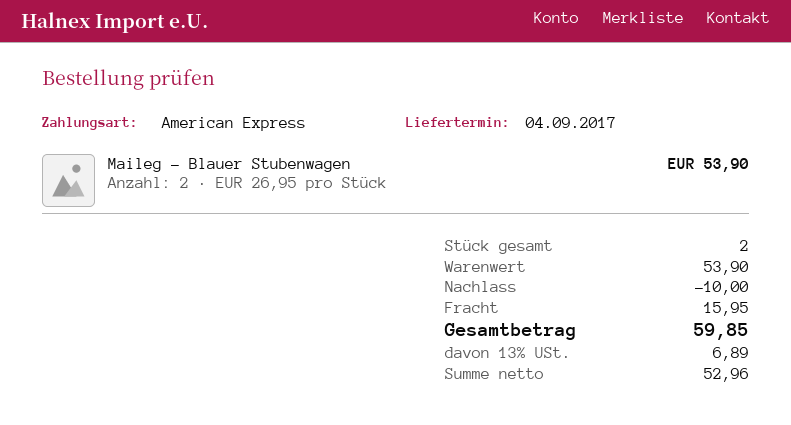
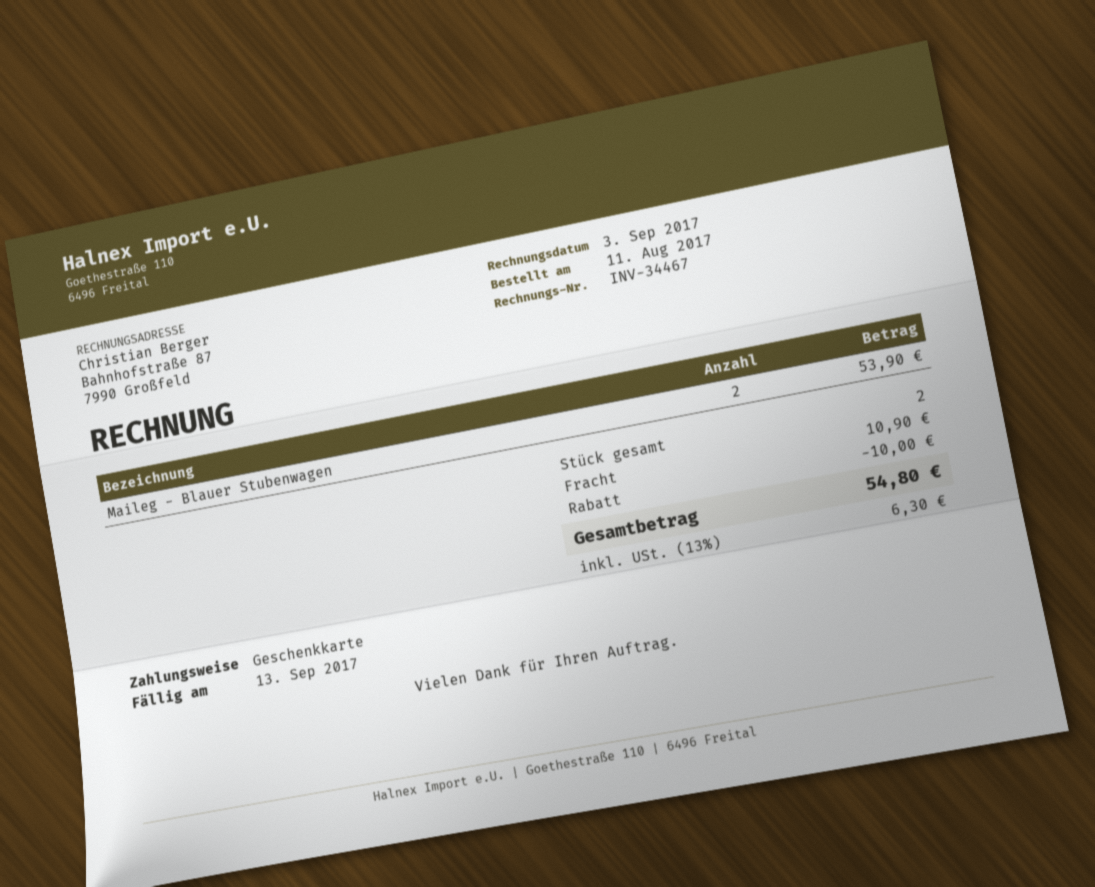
payment method: American Express -> gift card
shipping: 15.95 -> 10.90
tax: 13% = 6.89 -> 13% = 6.30
total: 59.85 -> 54.80

